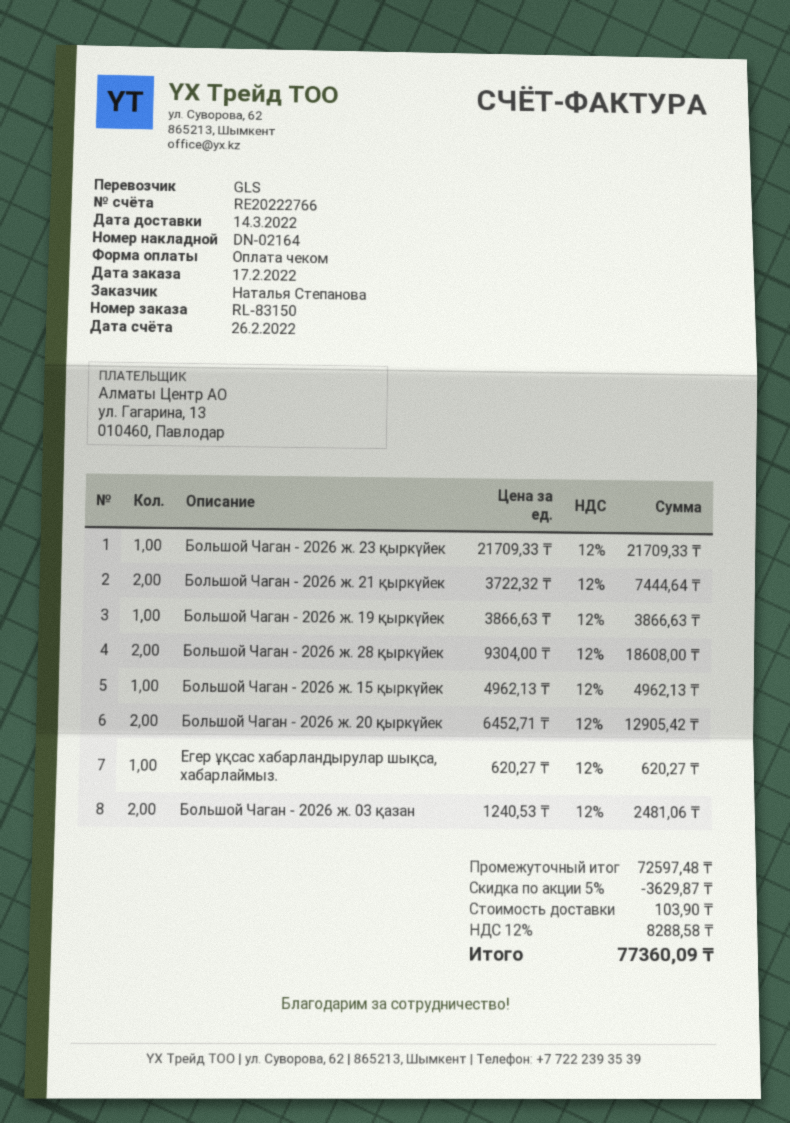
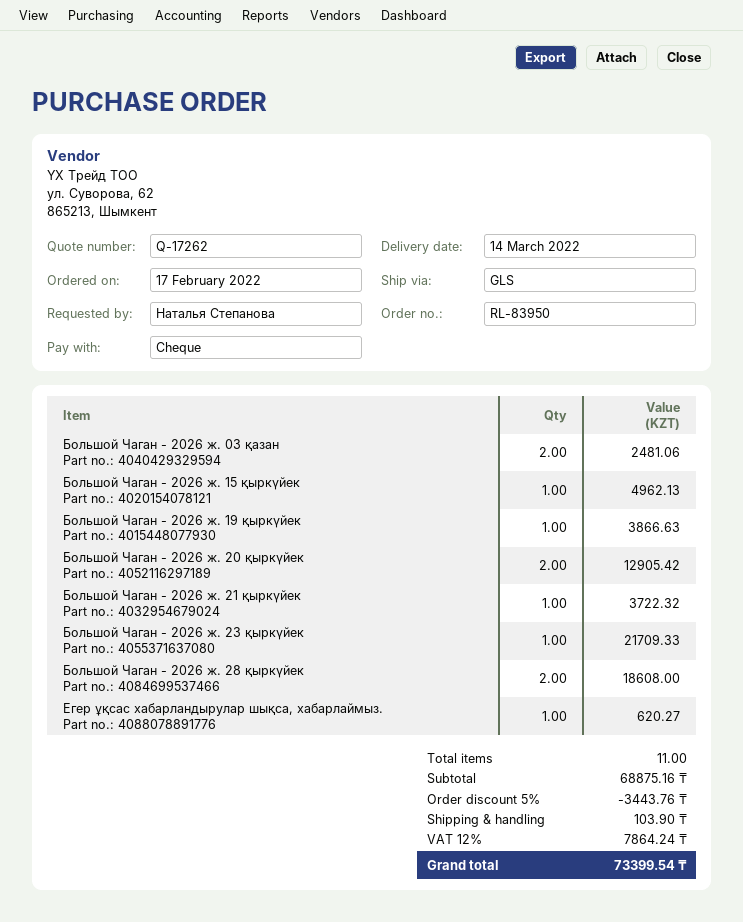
order number: RL-83150 -> RL-83950
Большой Чаган - 2026 ж. 21 қыркүйек: 2 for 7444.64 -> 1 for 3722.32
subtotal: 72597.48 -> 68875.16
discount: 5% = 3629.87 -> 5% = 3443.76
tax: 12% = 8288.58 -> 12% = 7864.24
total: 77360.09 -> 73399.54

